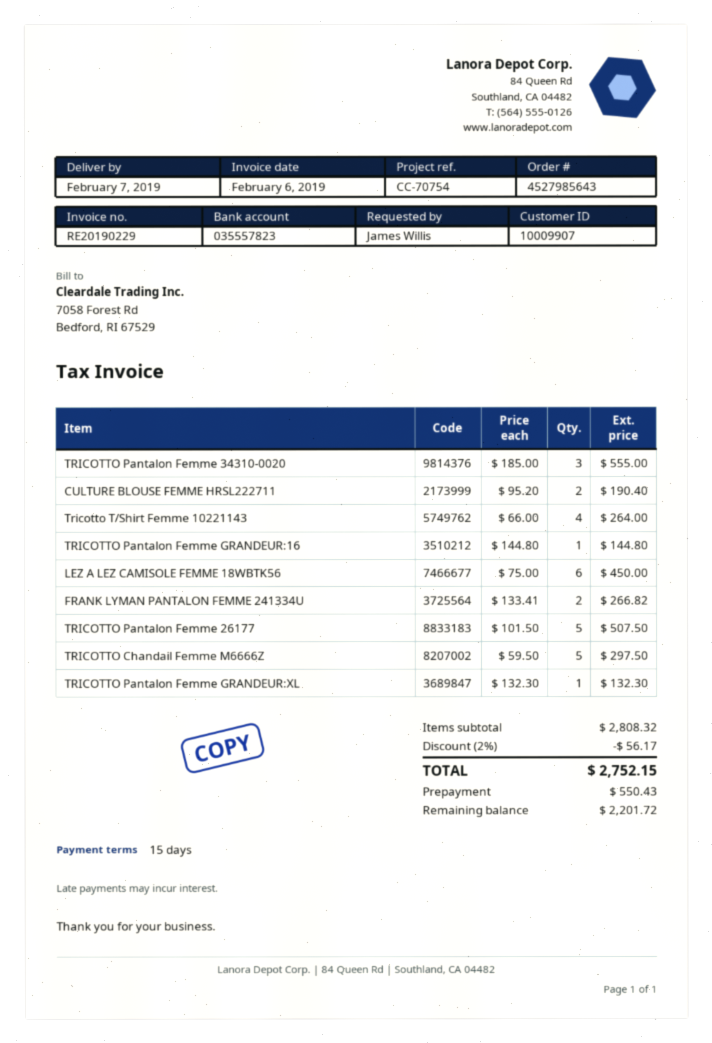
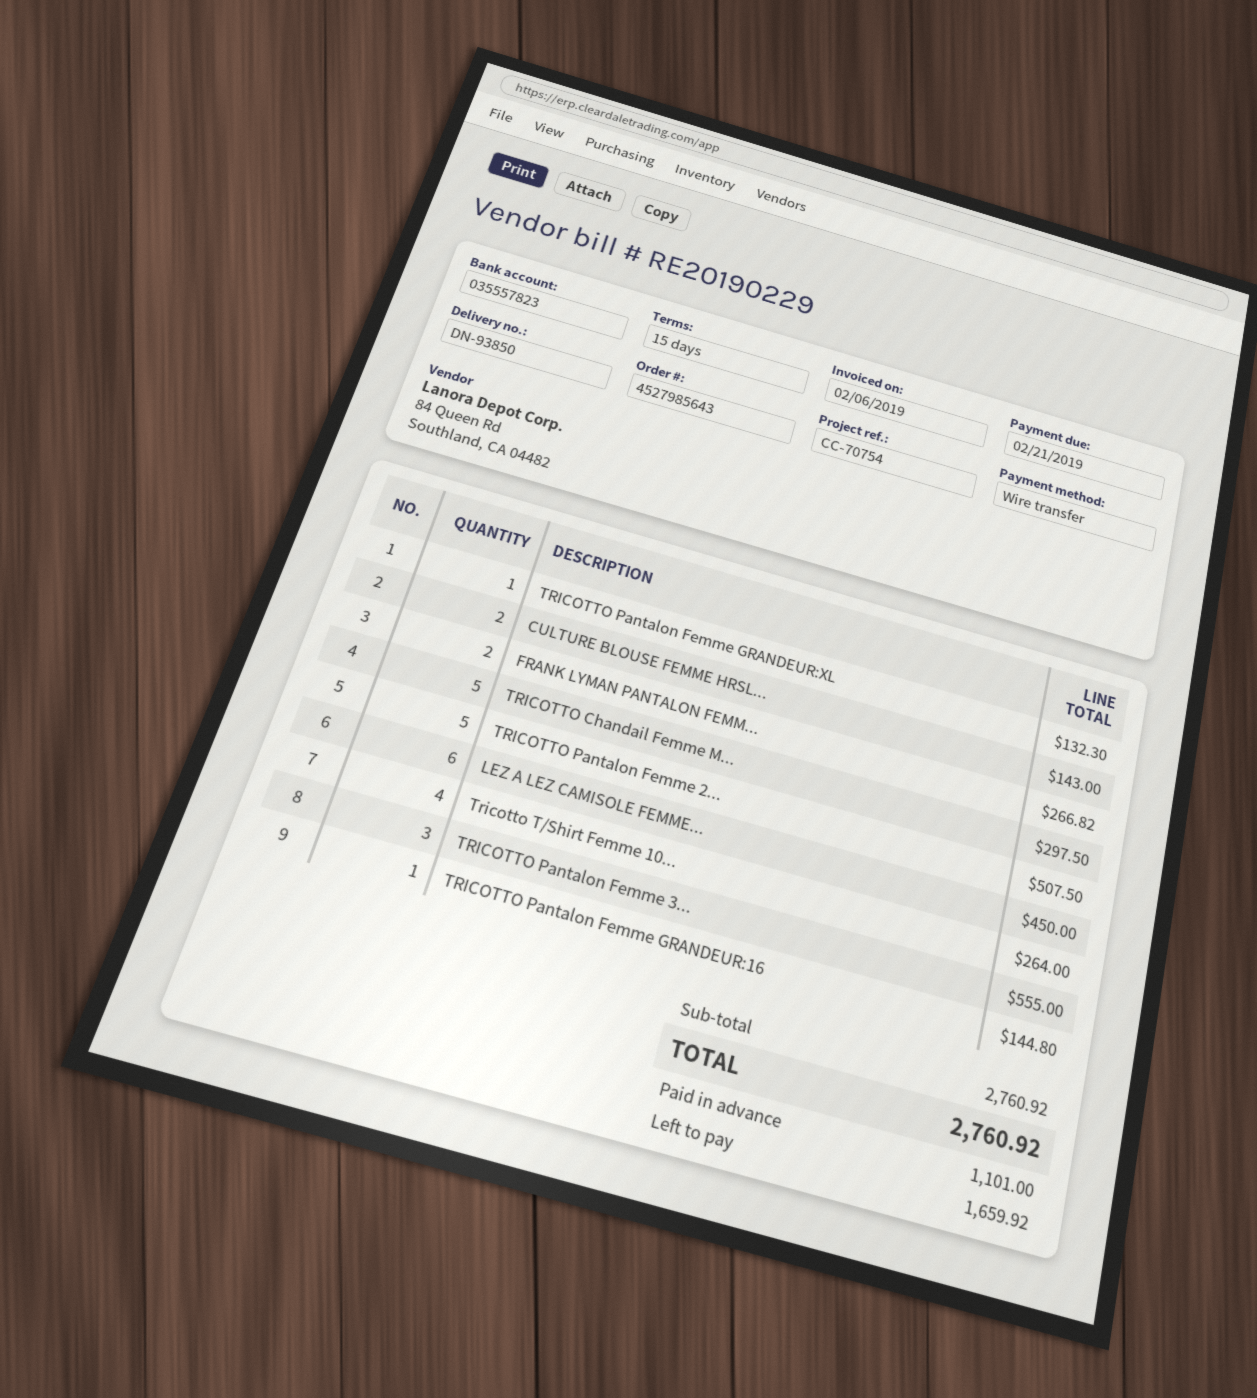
CULTURE BLOUSE FEMME HRSL222711: 2 for 190.40 -> 2 for 143.00
subtotal: 2808.32 -> 2760.92
discount: 2% = 56.17 -> none
total: 2752.15 -> 2760.92
deposit: 550.43 -> 1101.00
balance: 2201.72 -> 1659.92

